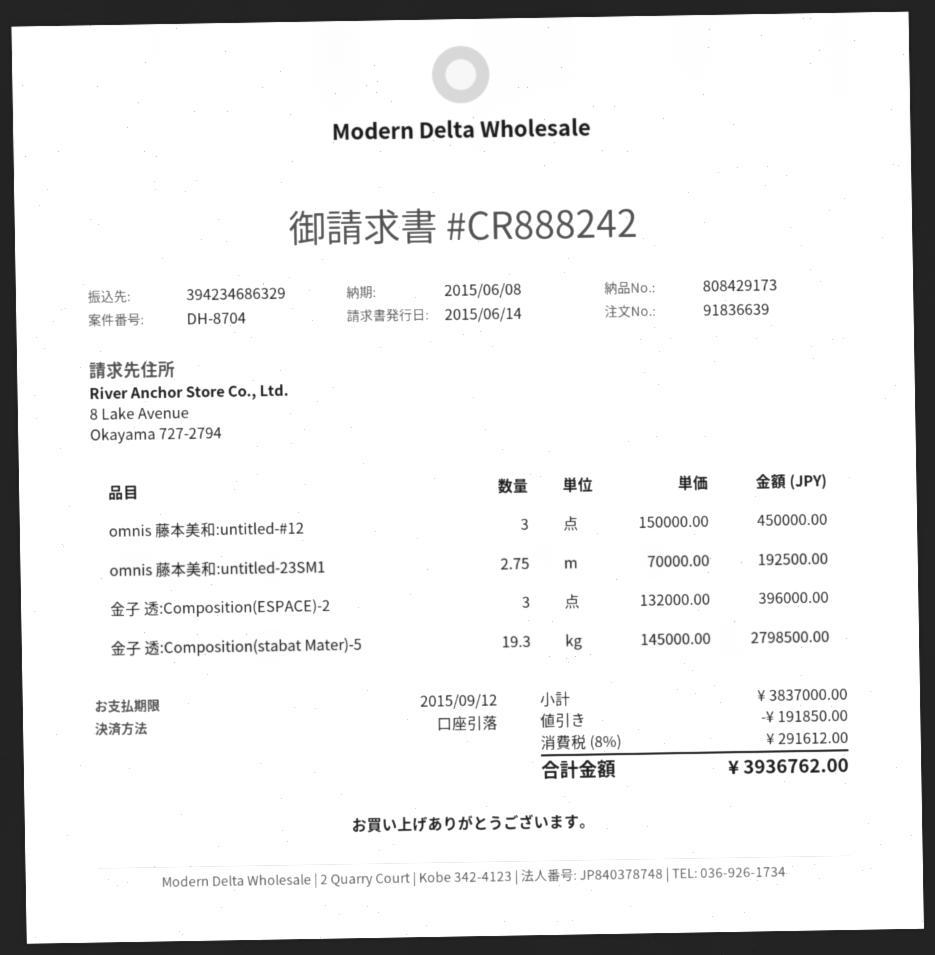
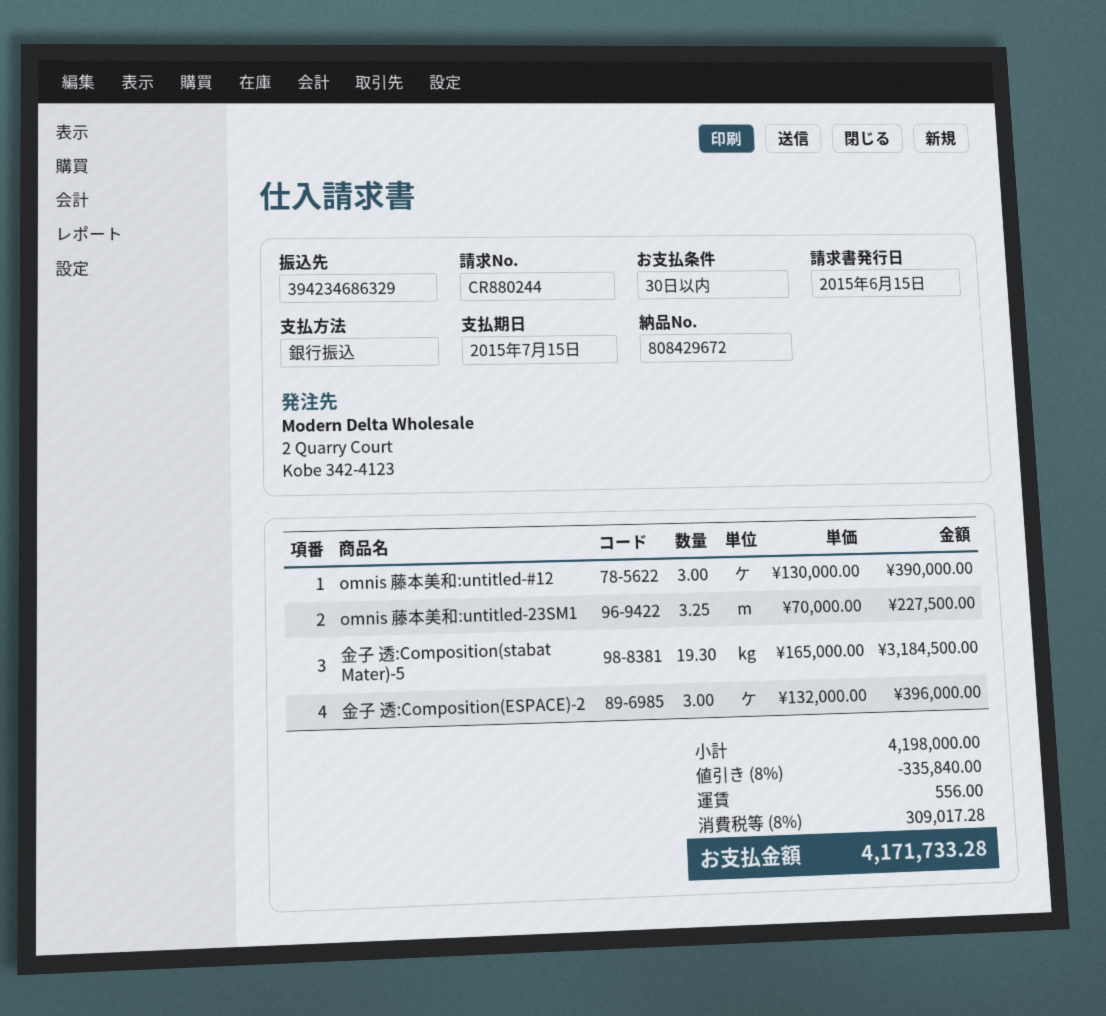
delivery note number: 808429173 -> 808429672
invoice number: CR888242 -> CR880244
invoice date: 2015-06-14 -> 2015-06-15
due date: 2015-09-12 -> 2015-07-15
payment method: direct debit -> bank transfer
omnis 藤本美和:untitled-#12: 3 x 150000.00 = 450000.00 -> 3 x 130000.00 = 390000.00
omnis 藤本美和:untitled-23SM1: 2.75 x 70000.00 = 192500.00 -> 3.25 x 70000.00 = 227500.00
金子 透:Composition(stabat Mater)-5: 19.3 x 145000.00 = 2798500.00 -> 19.3 x 165000.00 = 3184500.00
subtotal: 3837000.00 -> 4198000.00
discount: 191850.00 -> 335840.00
shipping: none -> 556.00
tax: 8% = 291612.00 -> 8% = 309017.28
total: 3936762.00 -> 4171733.28

